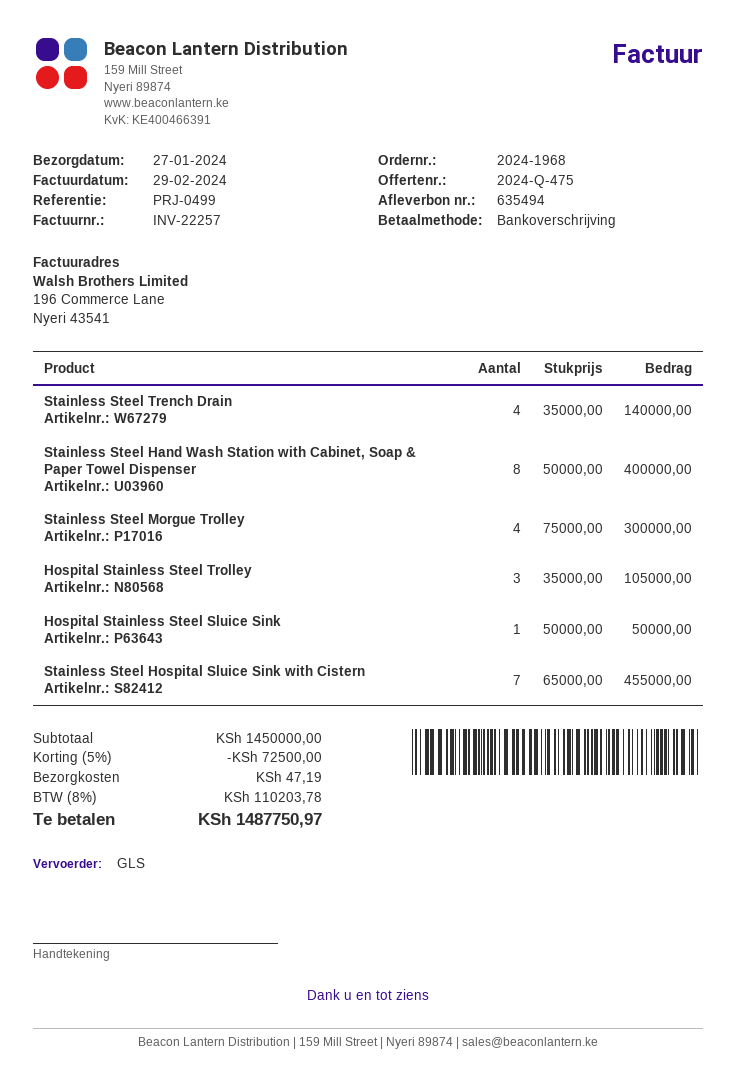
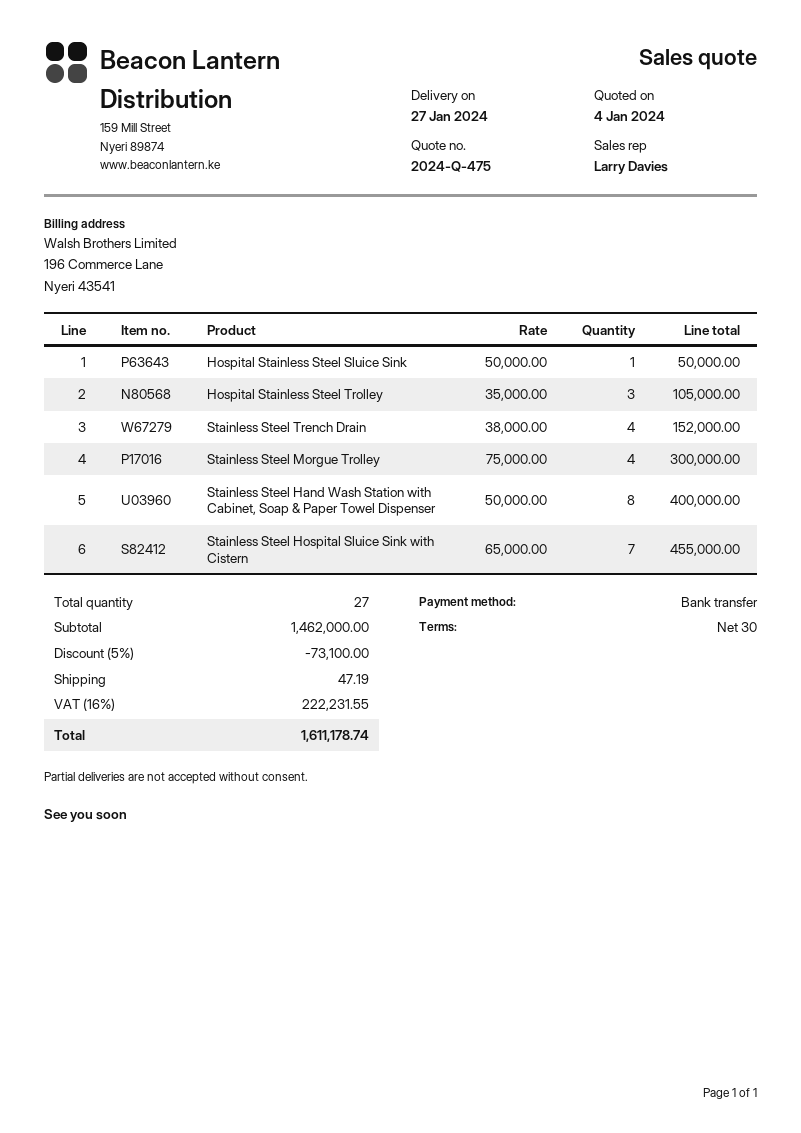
Stainless Steel Trench Drain: 4 x 35000.00 = 140000.00 -> 4 x 38000.00 = 152000.00
subtotal: 1450000.00 -> 1462000.00
discount: 5% = 72500.00 -> 5% = 73100.00
tax: 8% = 110203.78 -> 16% = 222231.55
total: 1487750.97 -> 1611178.74

